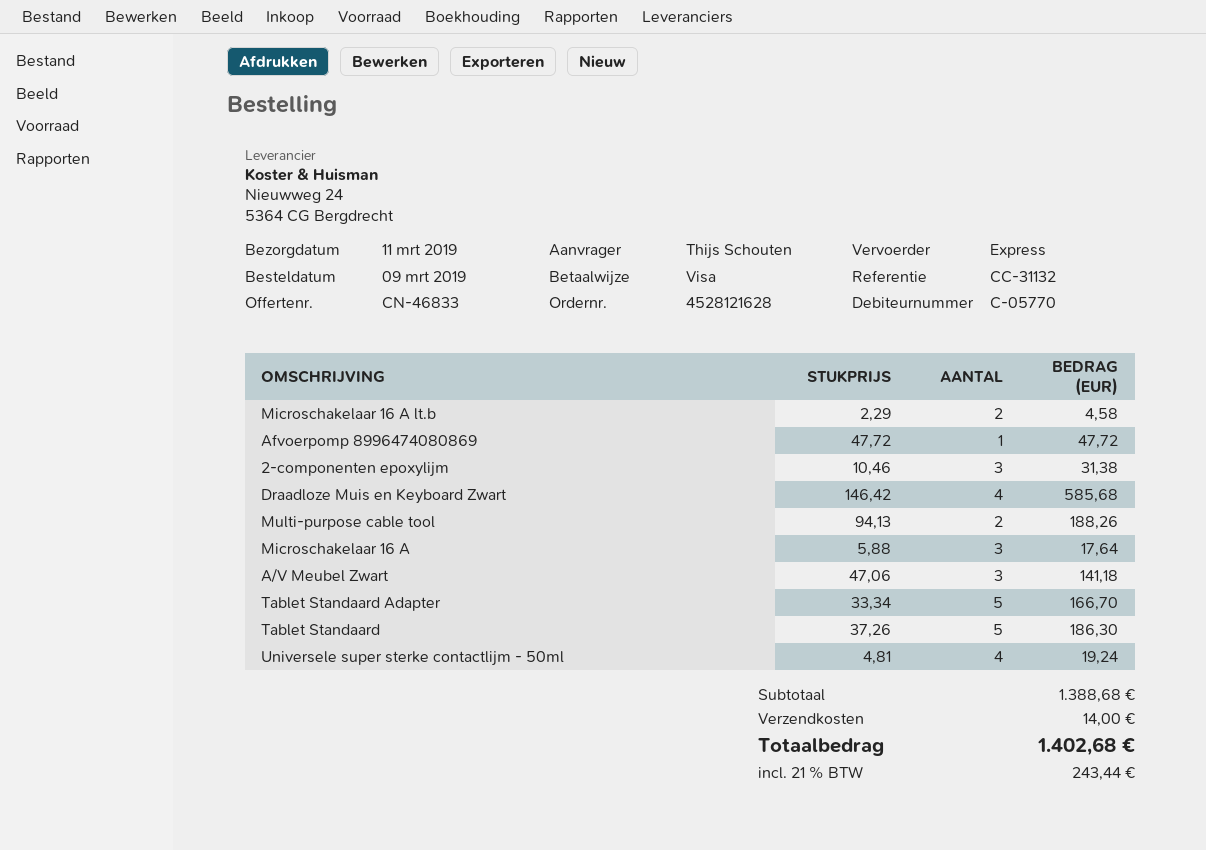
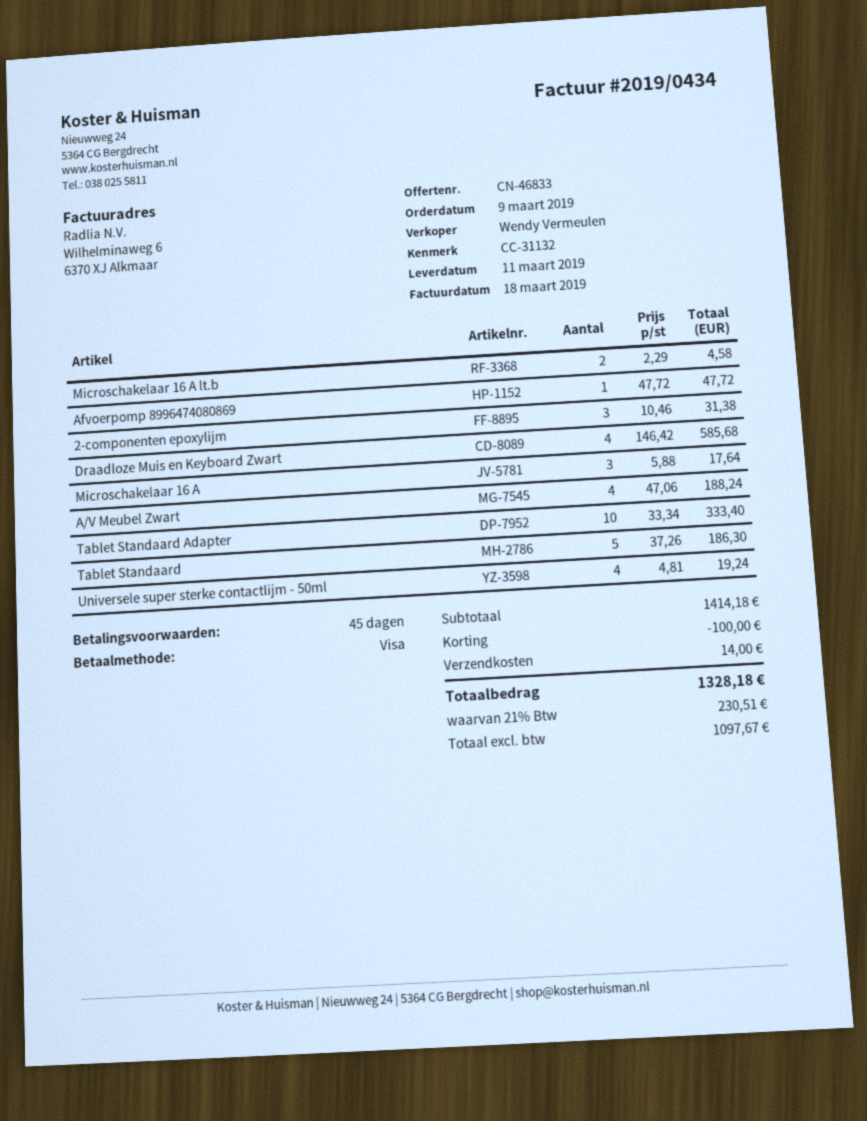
Multi-purpose cable tool: 2 x 94.13 = 188.26 -> none
A/V Meubel Zwart: 3 x 47.06 = 141.18 -> 4 x 47.06 = 188.24
Tablet Standaard Adapter: 5 x 33.34 = 166.70 -> 10 x 33.34 = 333.40
subtotal: 1388.68 -> 1414.18
discount: none -> 100.00
tax: 21% = 243.44 -> 21% = 230.51
total: 1402.68 -> 1328.18

